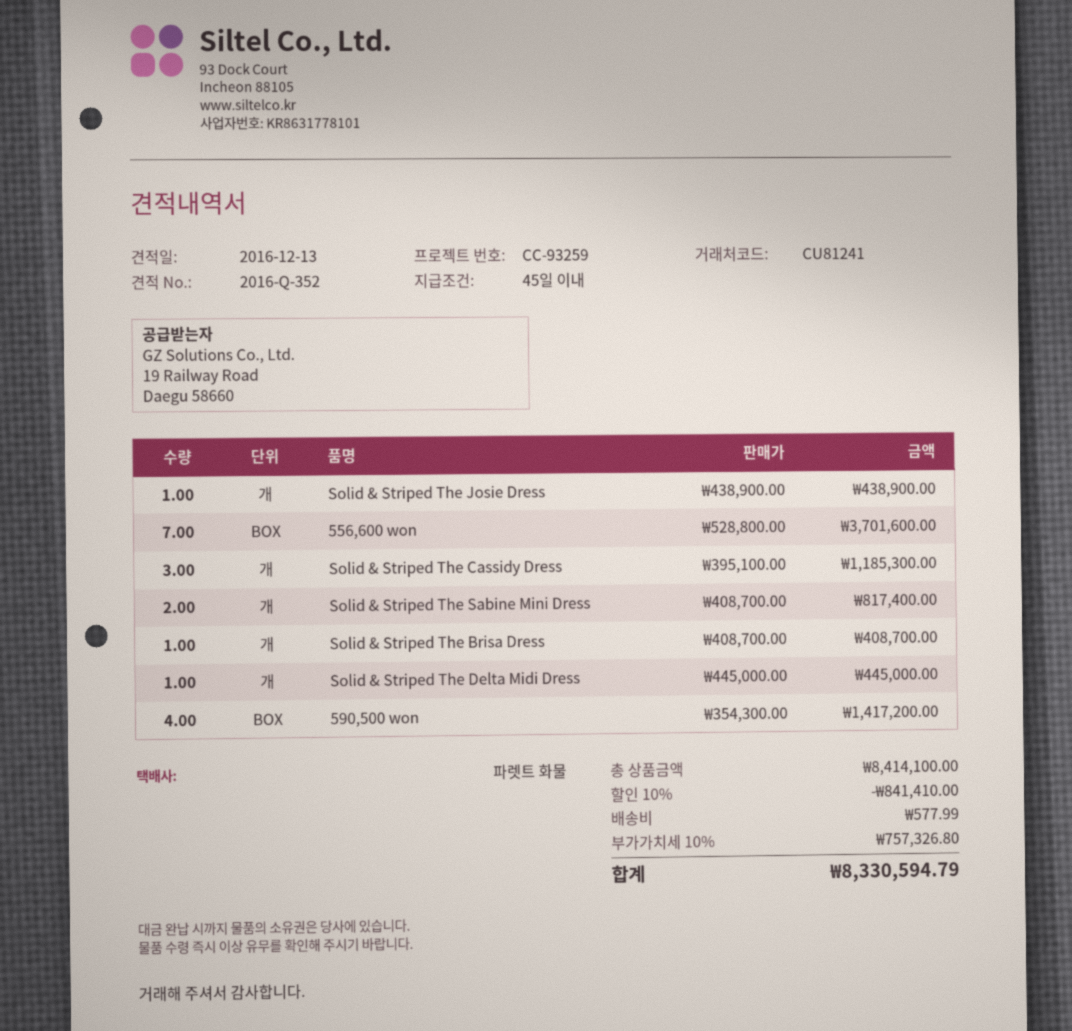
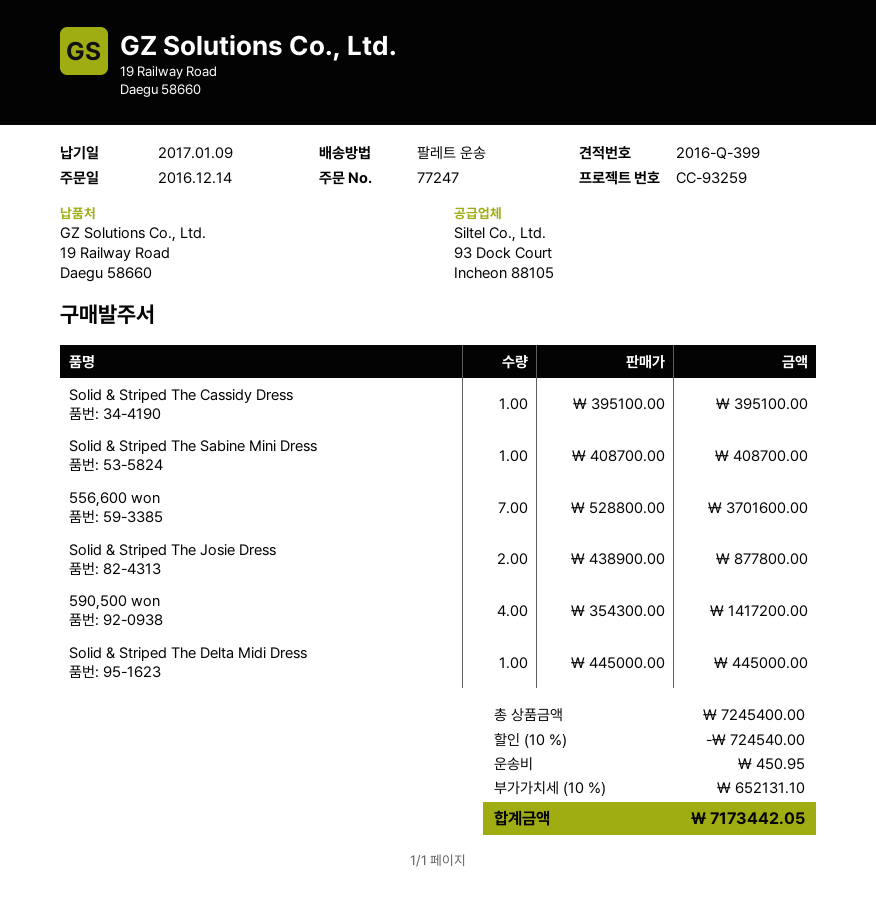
quote number: 2016-Q-352 -> 2016-Q-399
Solid & Striped The Josie Dress: 1 x 438900.00 = 438900.00 -> 2 x 438900.00 = 877800.00
Solid & Striped The Cassidy Dress: 3 x 395100.00 = 1185300.00 -> 1 x 395100.00 = 395100.00
Solid & Striped The Sabine Mini Dress: 2 x 408700.00 = 817400.00 -> 1 x 408700.00 = 408700.00
Solid & Striped The Brisa Dress: 1 x 408700.00 = 408700.00 -> none
subtotal: 8414100.00 -> 7245400.00
discount: 10% = 841410.00 -> 10% = 724540.00
shipping: 577.99 -> 450.95
tax: 10% = 757326.80 -> 10% = 652131.10
total: 8330594.79 -> 7173442.05

